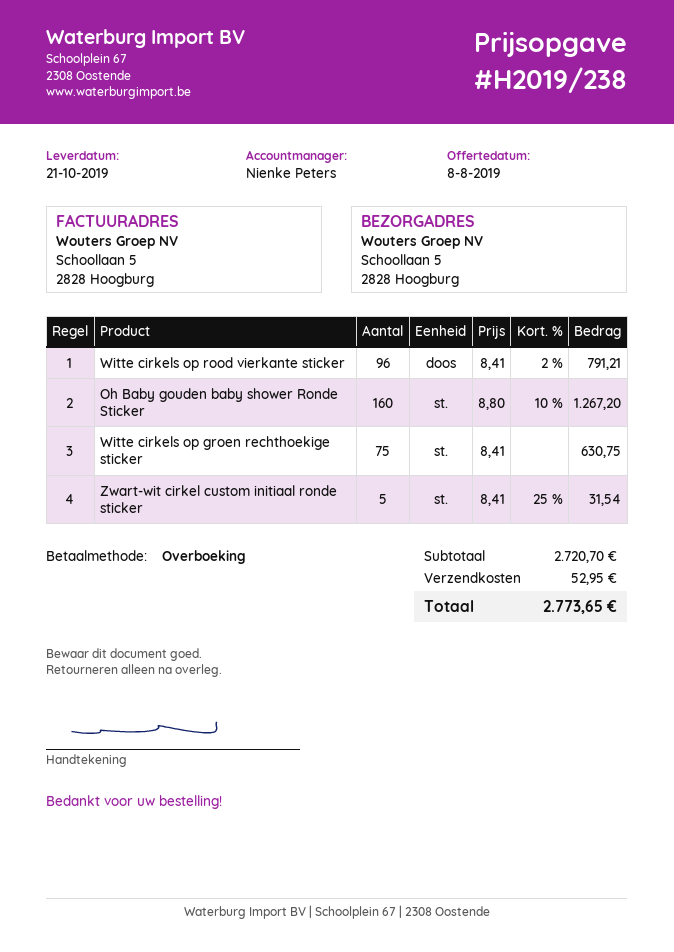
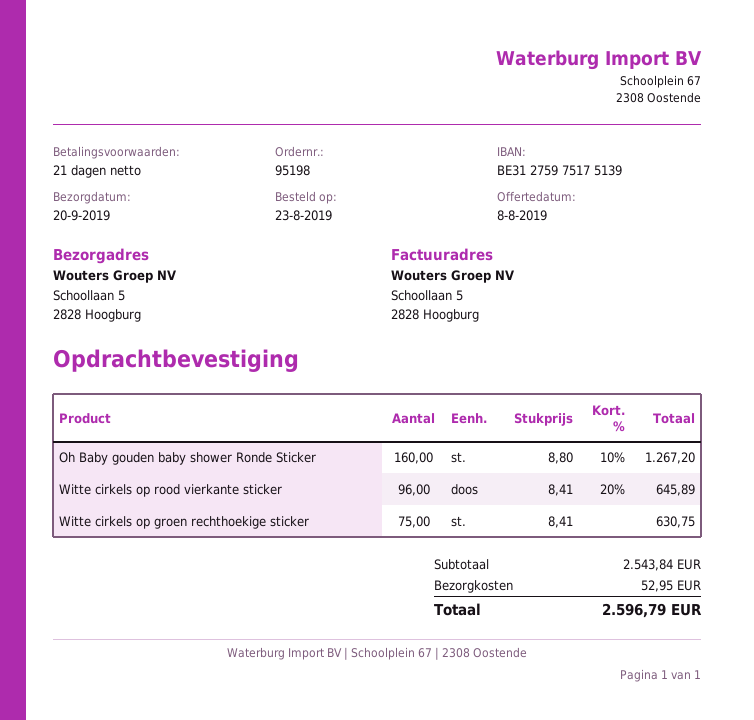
delivery date: 2019-10-21 -> 2019-09-20
Witte cirkels op rood vierkante sticker: 96 x 8.41 - 2% = 791.21 -> 96 x 8.41 - 20% = 645.89
Zwart-wit cirkel custom initiaal ronde sticker: 5 x 8.41 - 25% = 31.54 -> none
subtotal: 2720.70 -> 2543.84
total: 2773.65 -> 2596.79

